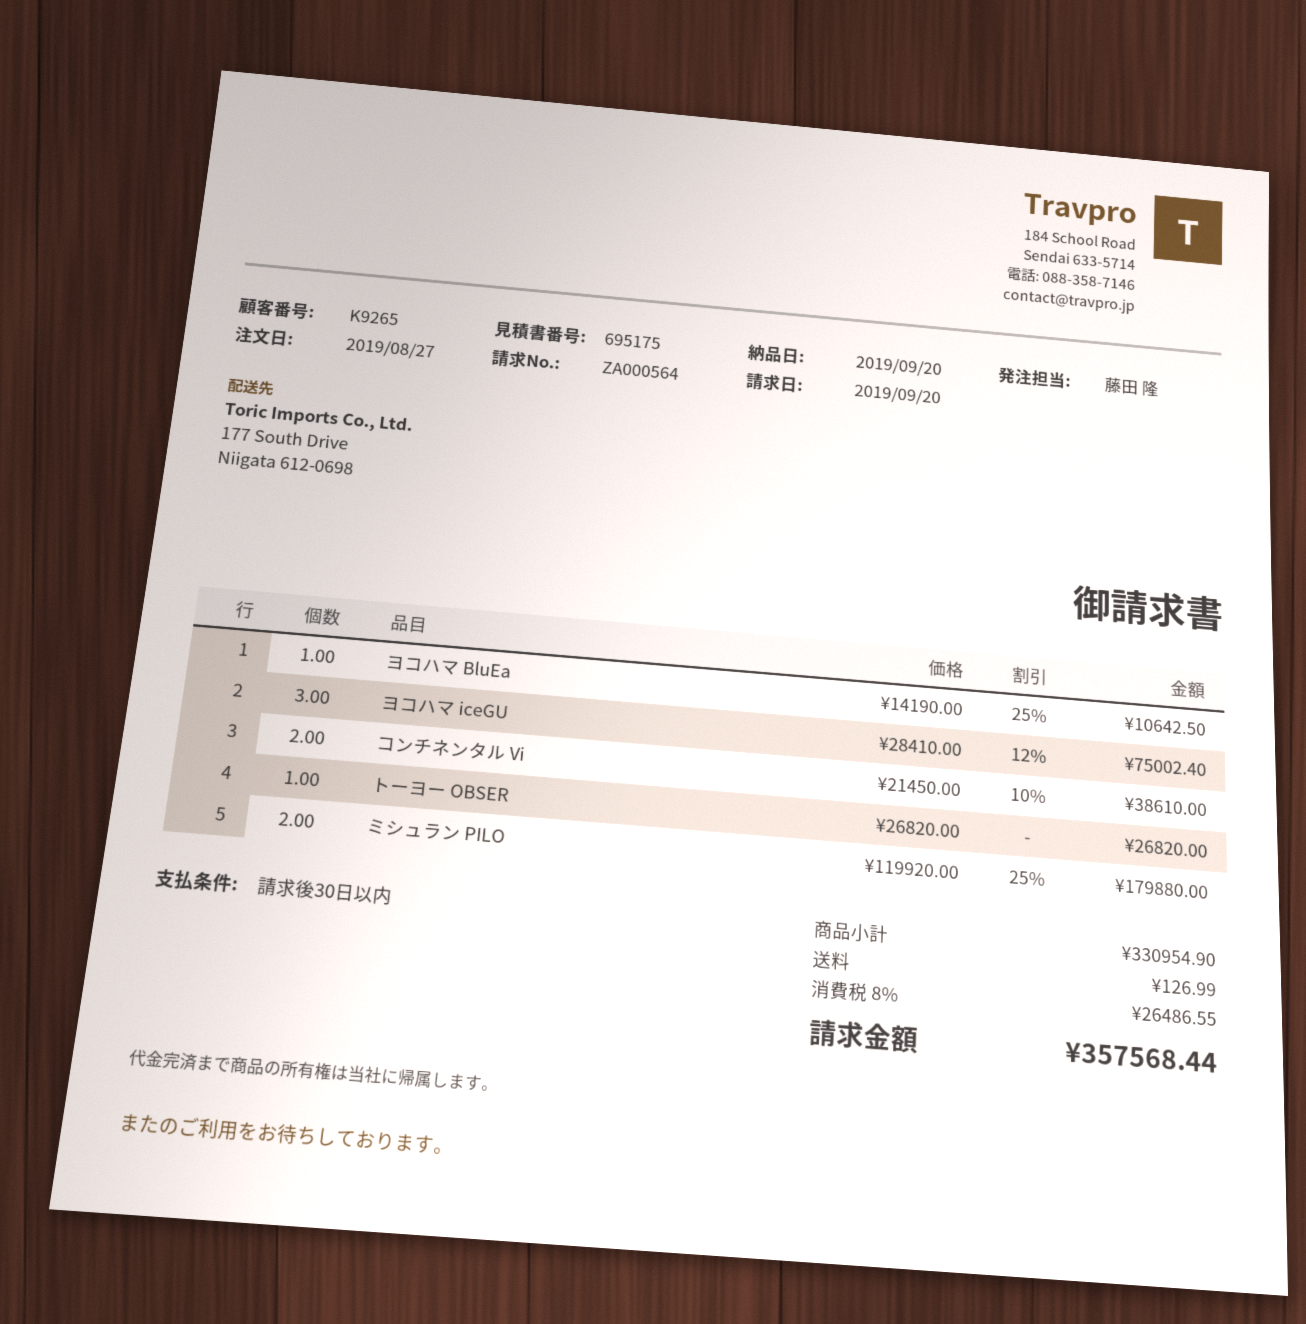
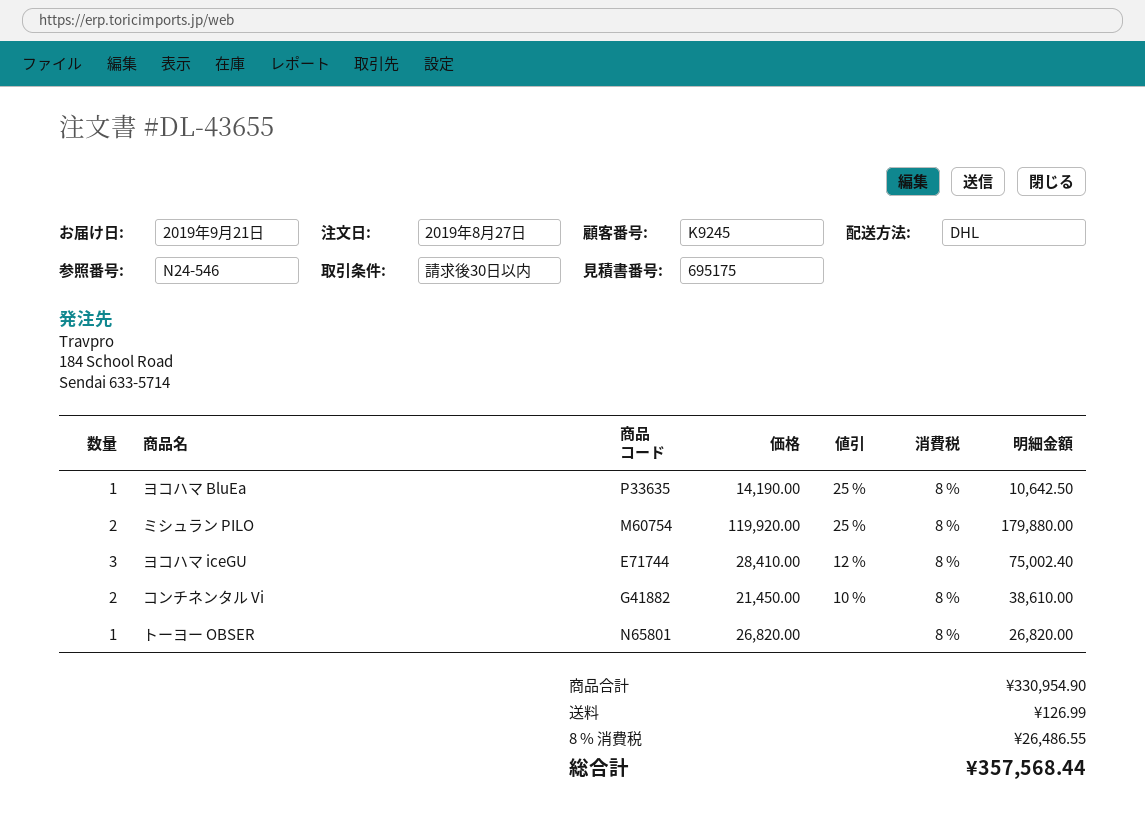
delivery date: 2019-09-20 -> 2019-09-21
customer number: K9265 -> K9245

